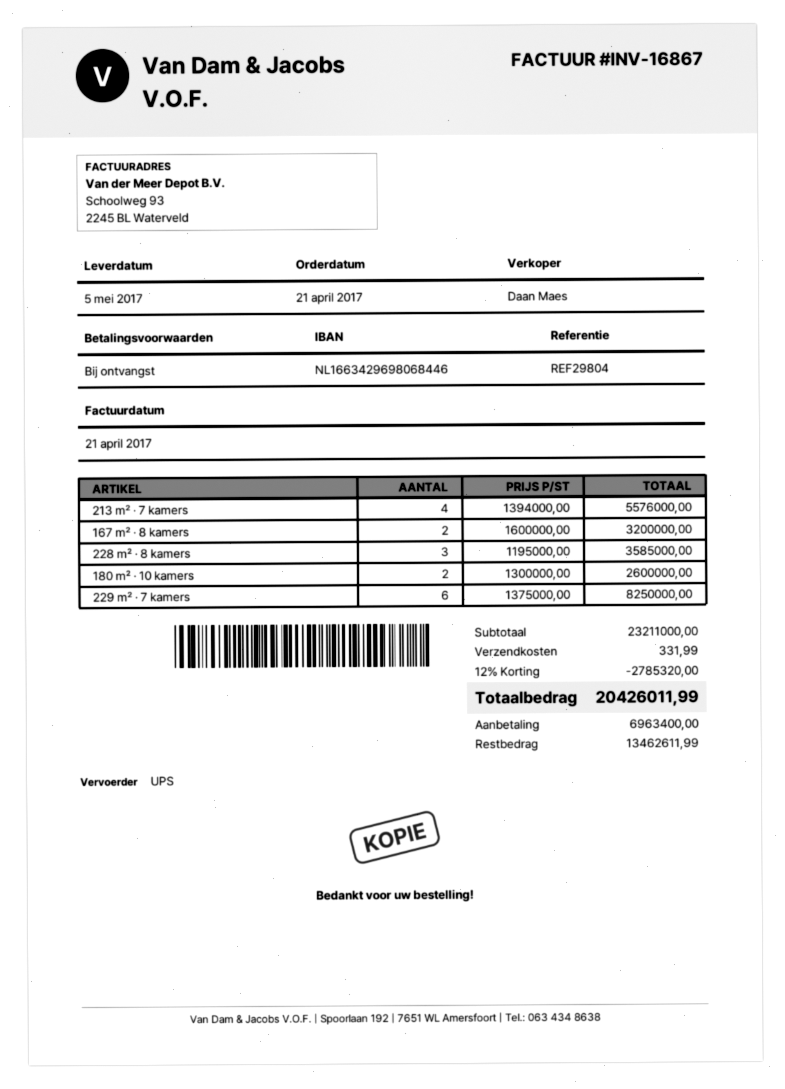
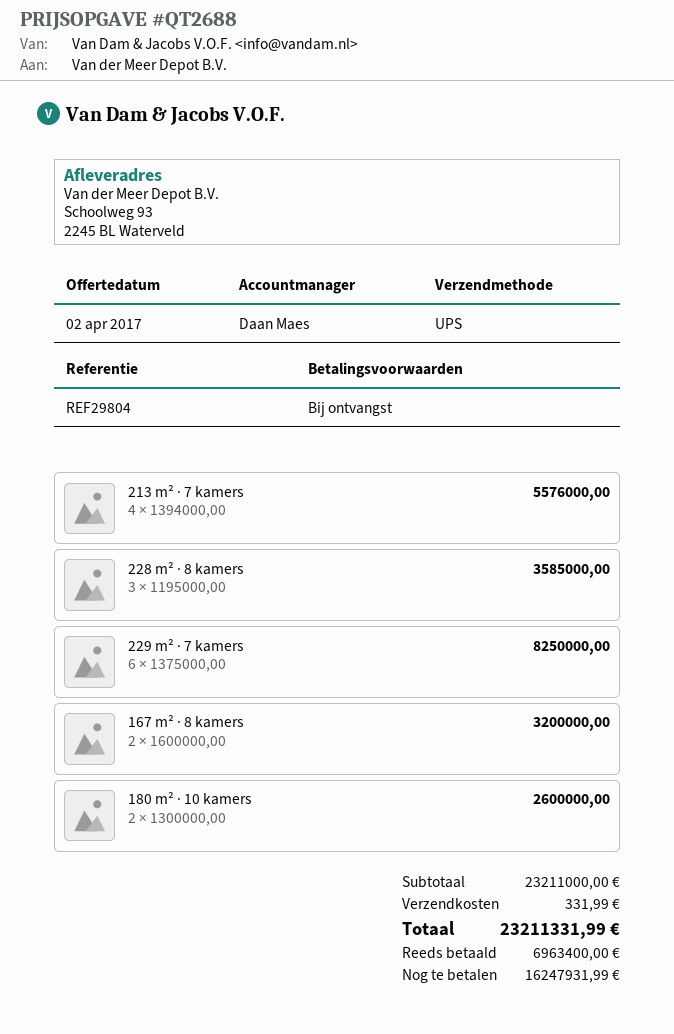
discount: 12% = 2785320.00 -> none
total: 20426011.99 -> 23211331.99
balance: 13462611.99 -> 16247931.99

